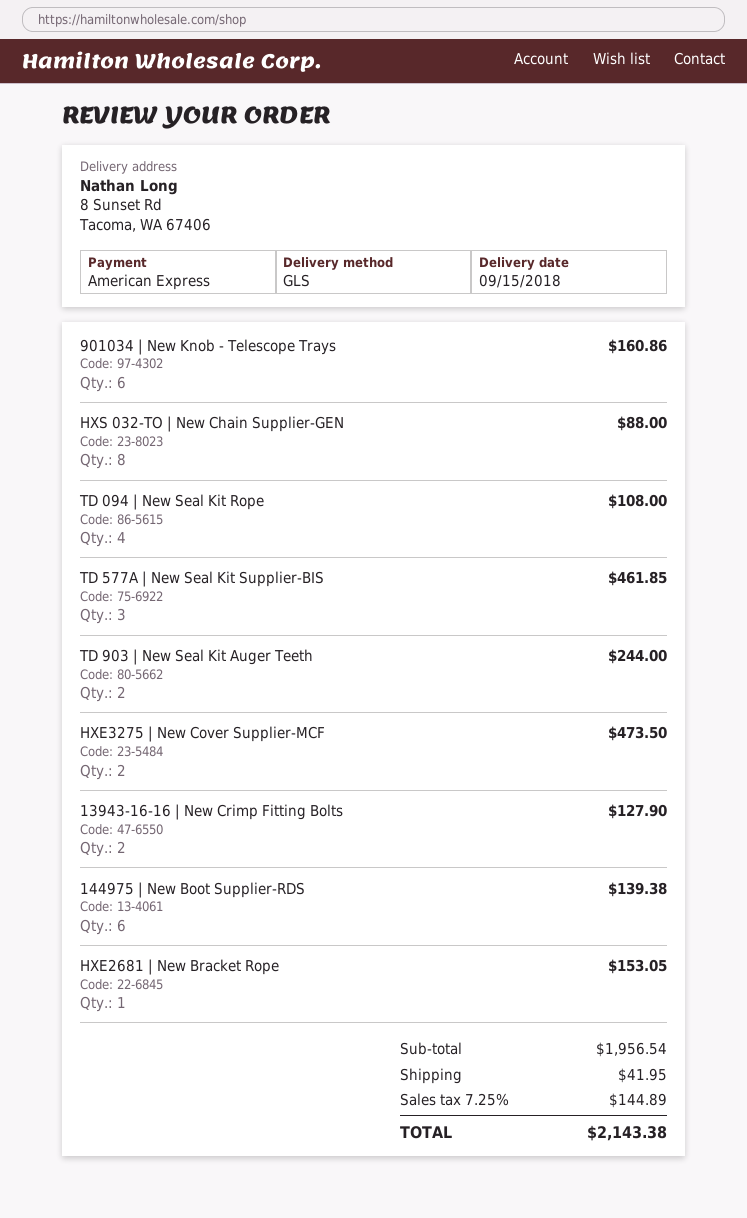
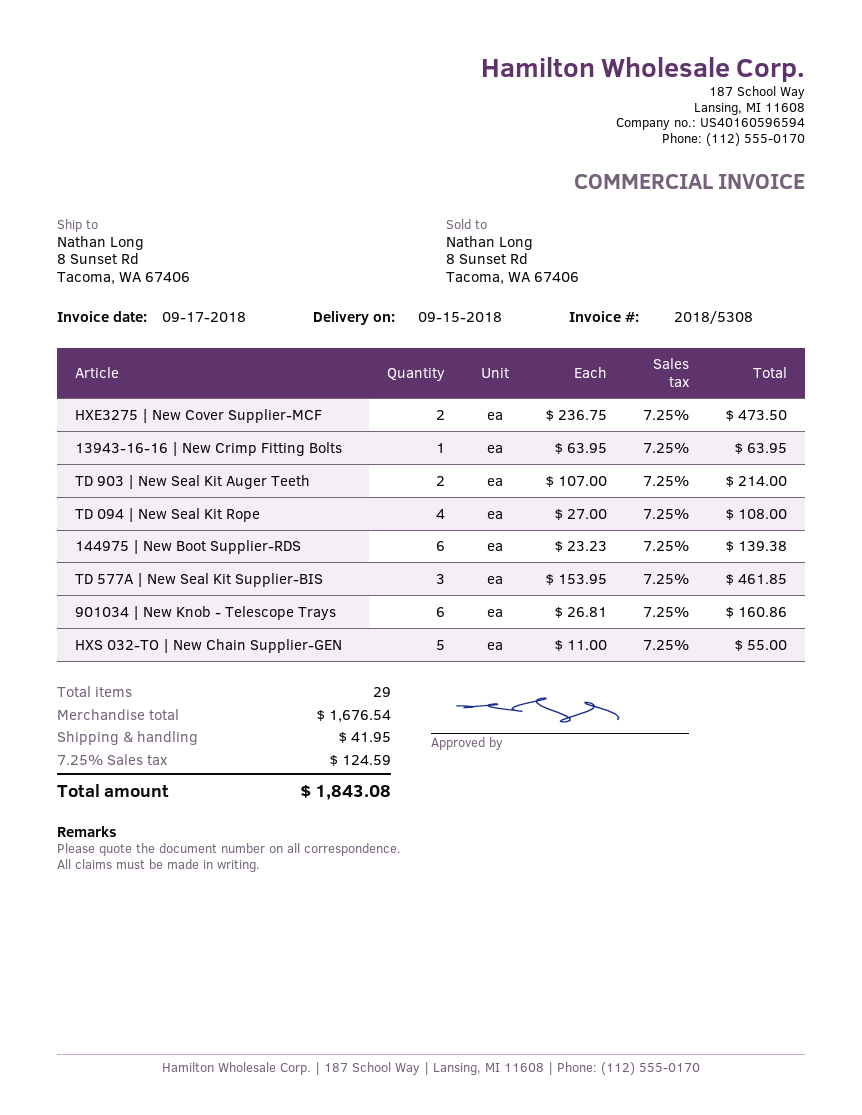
HXS 032-TO | New Chain Supplier-GEN: 8 for 88.00 -> 5 for 55.00
TD 903 | New Seal Kit Auger Teeth: 2 for 244.00 -> 2 for 214.00
13943-16-16 | New Crimp Fitting Bolts: 2 for 127.90 -> 1 for 63.95
HXE2681 | New Bracket Rope: 1 for 153.05 -> none
subtotal: 1956.54 -> 1676.54
tax: 7.25% = 144.89 -> 7.25% = 124.59
total: 2143.38 -> 1843.08

